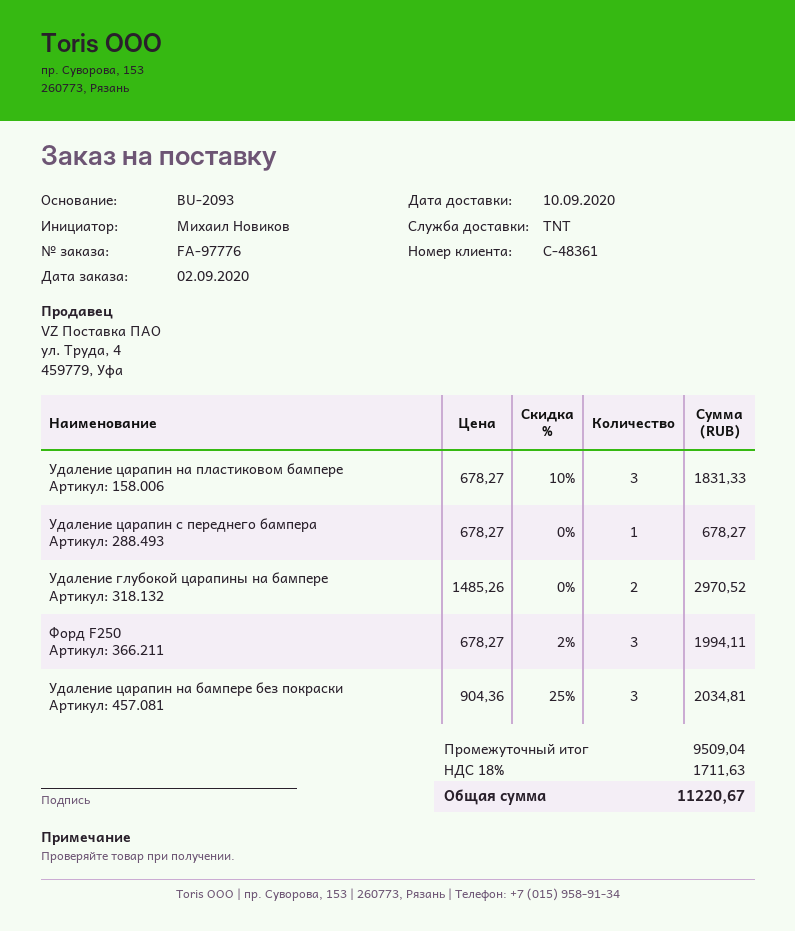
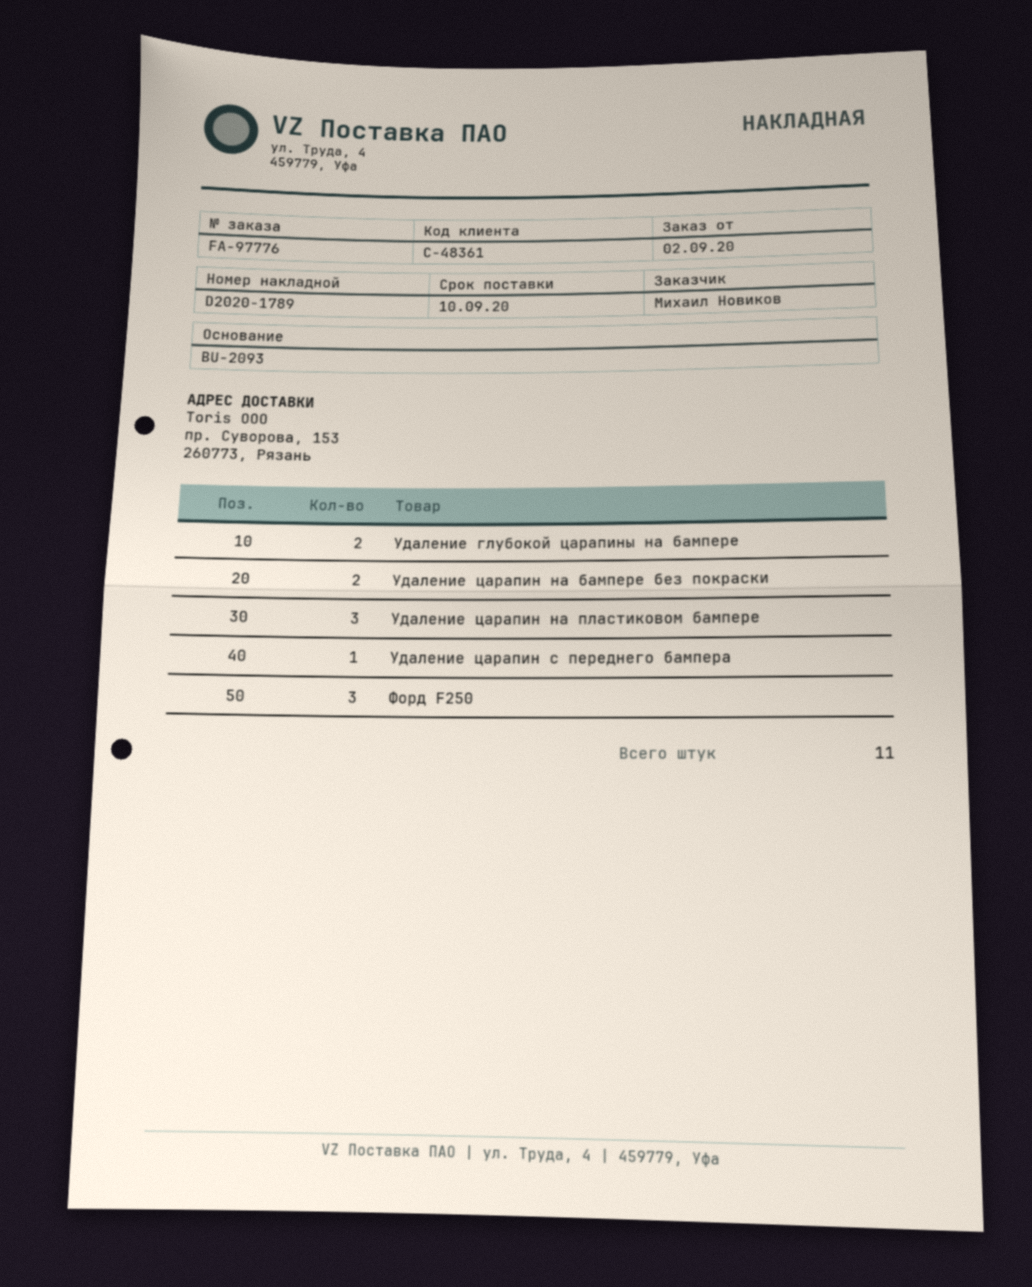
Удаление царапин на бампере без покраски: 3 -> 2

